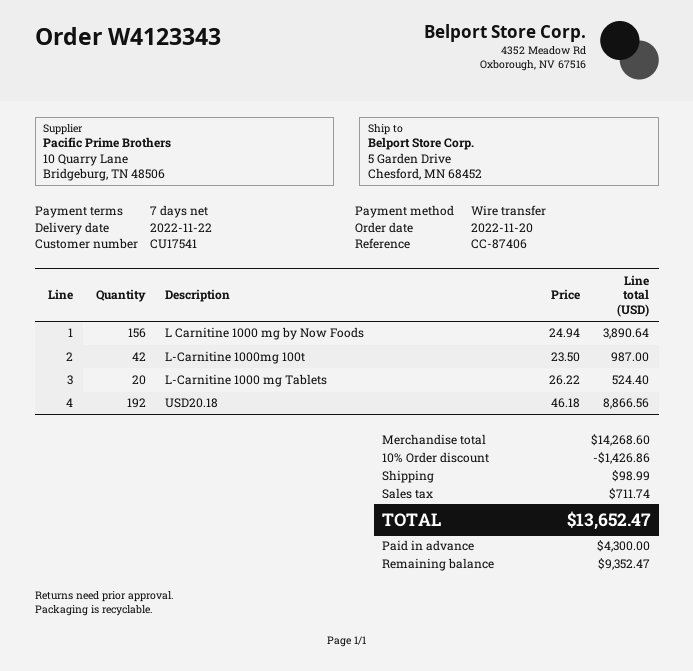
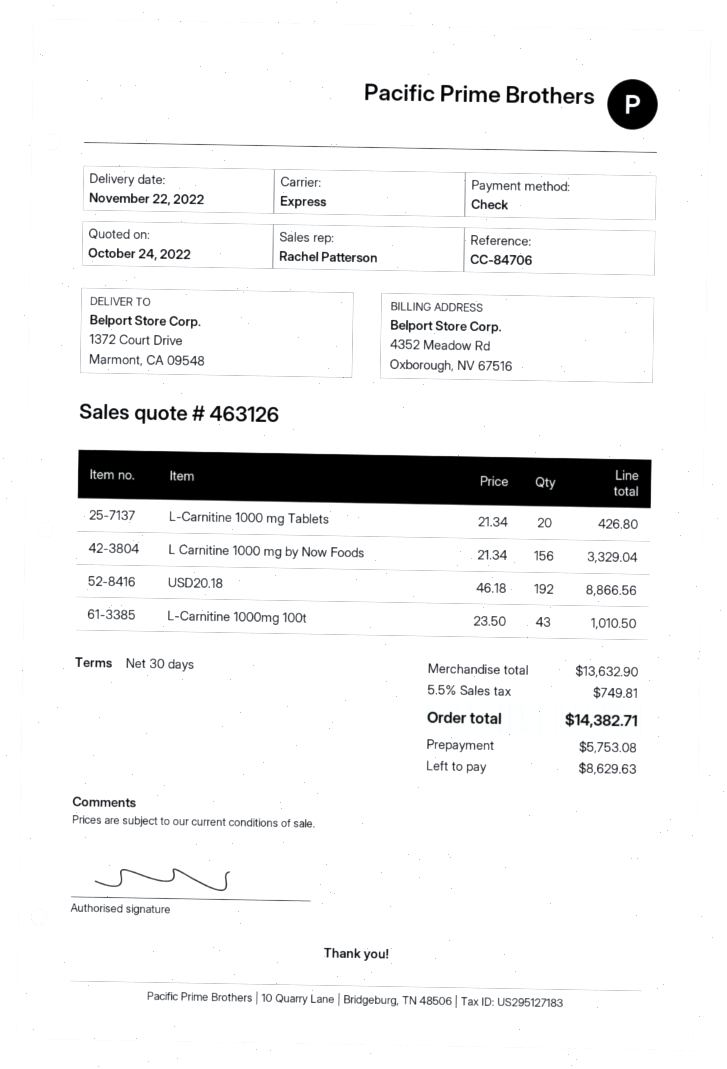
payment terms: 7 days -> 30 days
reference: CC-87406 -> CC-84706
payment method: bank transfer -> cheque
ship to: 5 Garden Drive, Chesford, MN 68452 -> 1372 Court Drive, Marmont, CA 09548
L Carnitine 1000 mg by Now Foods: 156 x 24.94 = 3890.64 -> 156 x 21.34 = 3329.04
L-Carnitine 1000mg 100t: 42 x 23.50 = 987.00 -> 43 x 23.50 = 1010.50
L-Carnitine 1000 mg Tablets: 20 x 26.22 = 524.40 -> 20 x 21.34 = 426.80
subtotal: 14268.60 -> 13632.90
discount: 10% = 1426.86 -> none
shipping: 98.99 -> none
tax: 711.74 -> 749.81
total: 13652.47 -> 14382.71
deposit: 4300.00 -> 5753.08
balance: 9352.47 -> 8629.63

